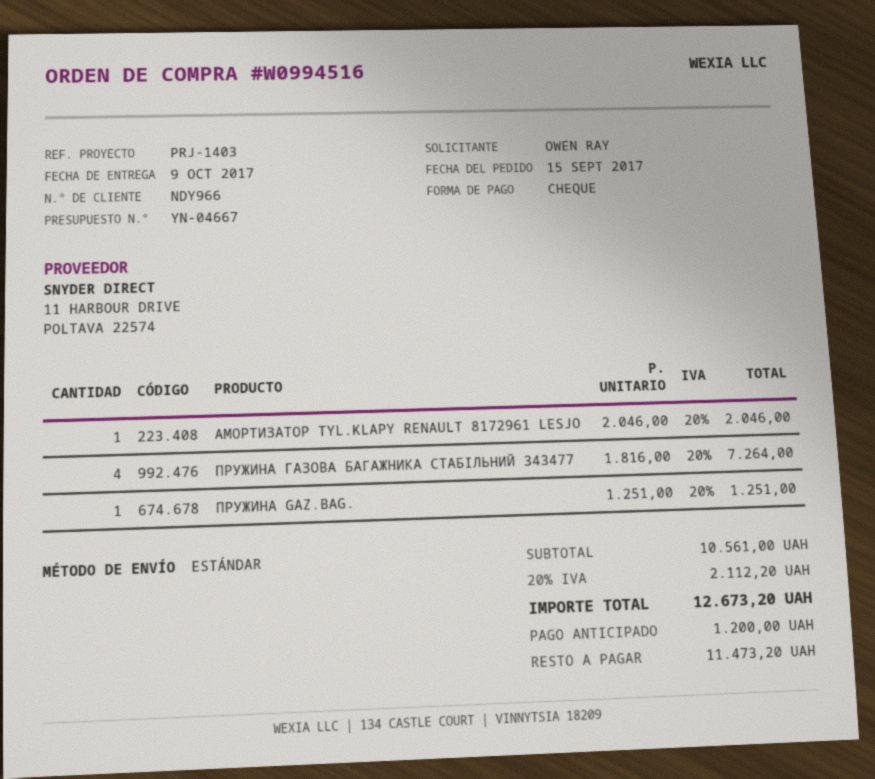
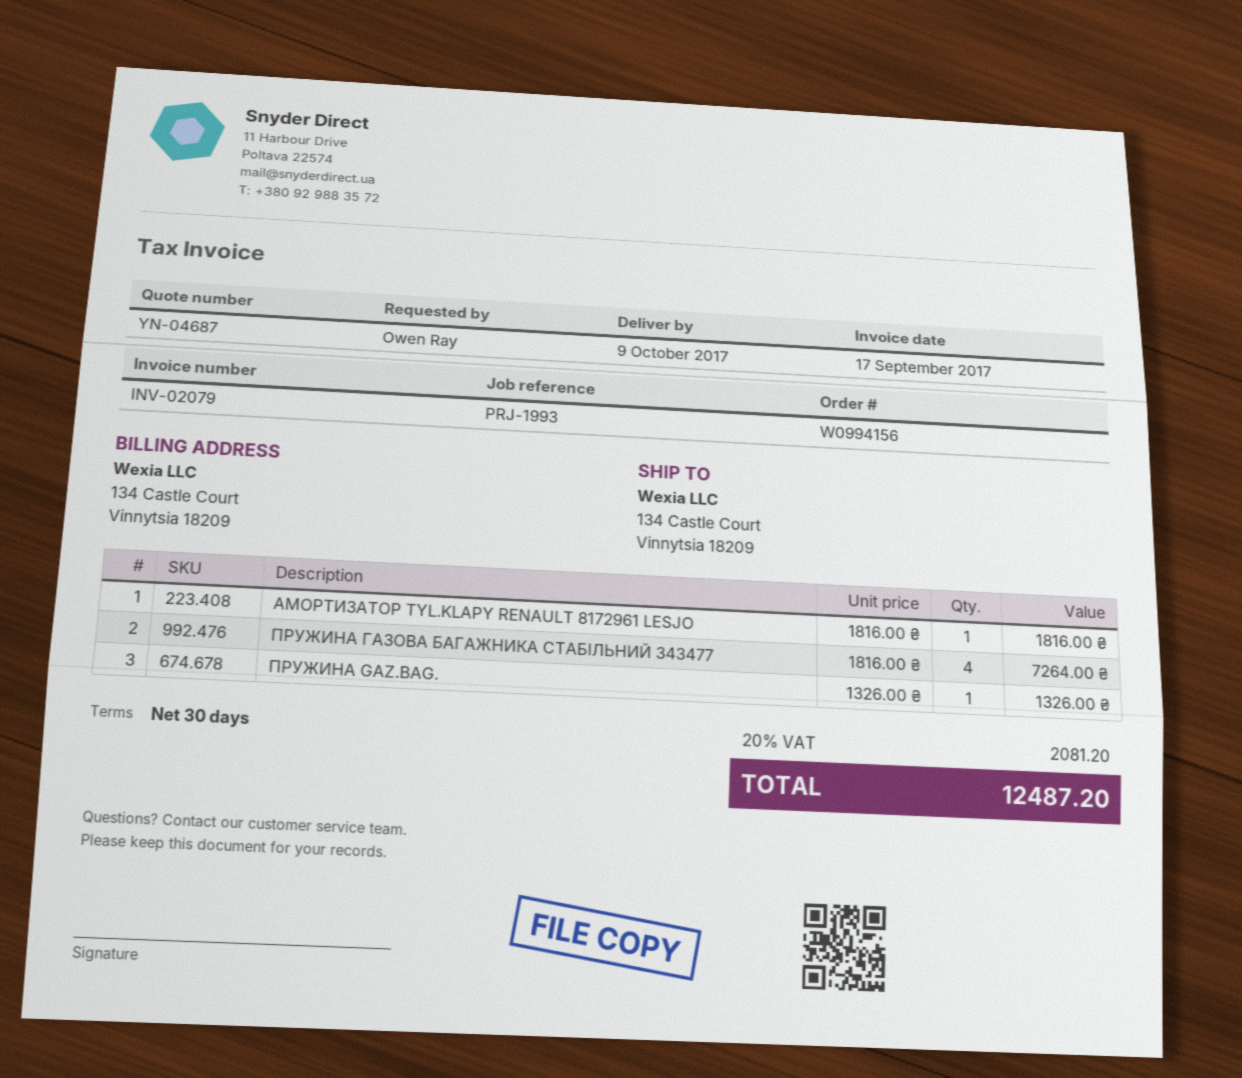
quote number: YN-04667 -> YN-04687
order number: W0994516 -> W0994156
reference: PRJ-1403 -> PRJ-1993
АМОРТИЗАТОР TYL.KLAPY RENAULT 8172961 LESJO: 1 x 2046.00 = 2046.00 -> 1 x 1816.00 = 1816.00
ПРУЖИНА GAZ.BAG.: 1 x 1251.00 = 1251.00 -> 1 x 1326.00 = 1326.00
tax: 20% = 2112.20 -> 20% = 2081.20
total: 12673.20 -> 12487.20

